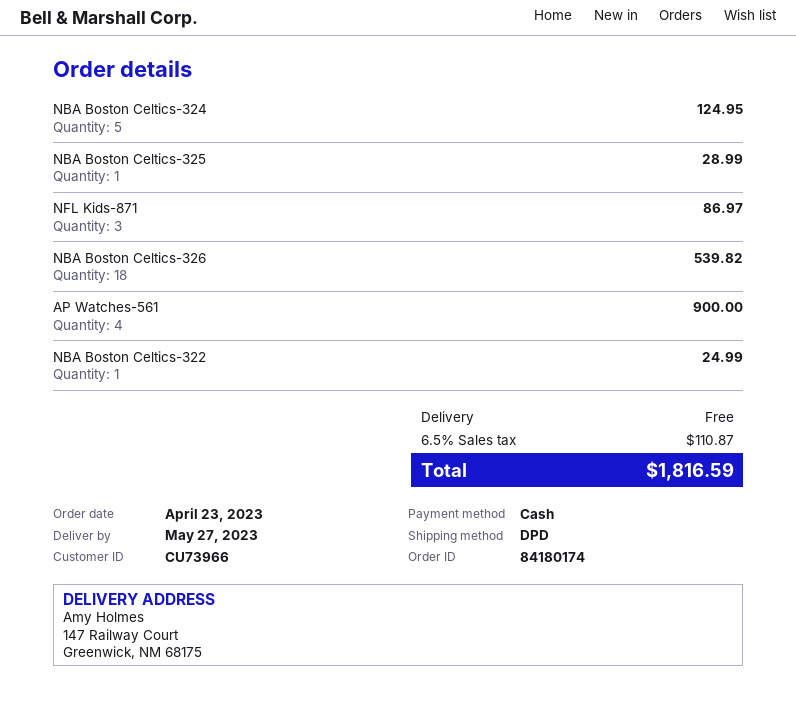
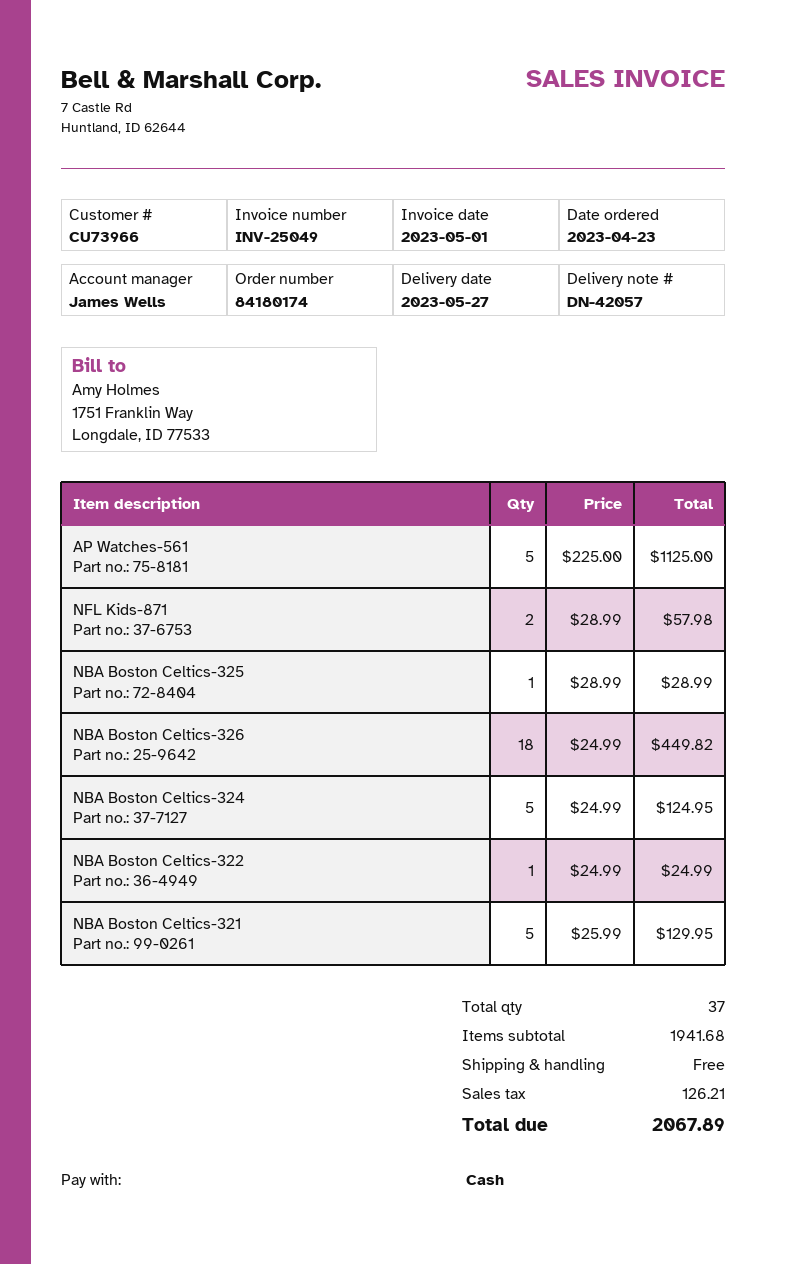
NFL Kids-871: 3 for 86.97 -> 2 for 57.98
NBA Boston Celtics-326: 18 for 539.82 -> 18 for 449.82
AP Watches-561: 4 for 900.00 -> 5 for 1125.00
NBA Boston Celtics-321: none -> 5 for 129.95
tax: 110.87 -> 126.21
total: 1816.59 -> 2067.89

